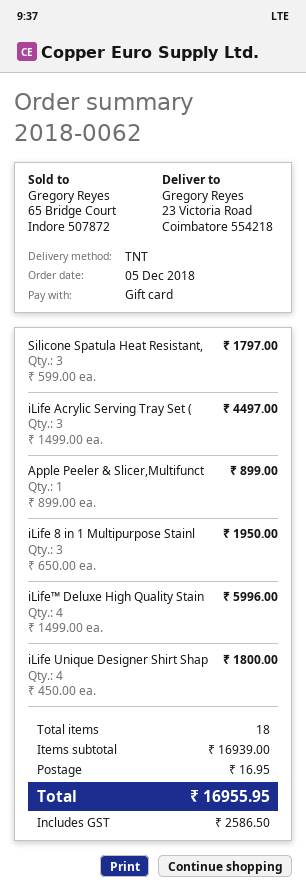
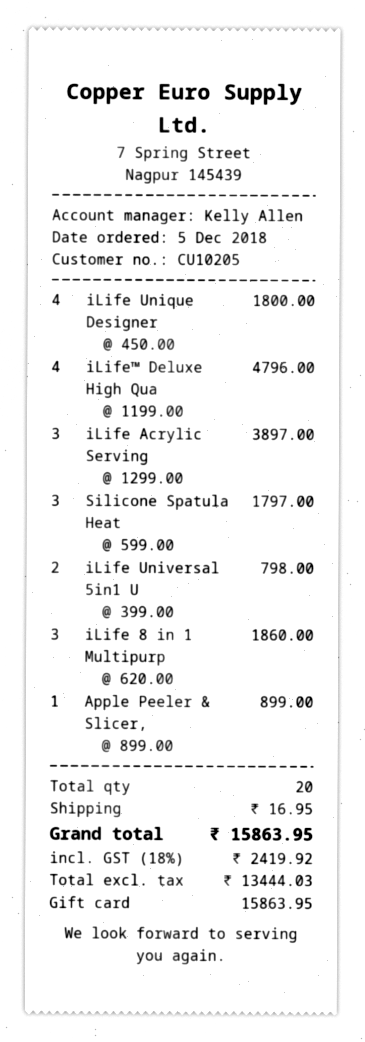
iLife Acrylic Serving Tray Set (: 3 x 1499.00 = 4497.00 -> 3 x 1299.00 = 3897.00
iLife 8 in 1 Multipurpose Stainl: 3 x 650.00 = 1950.00 -> 3 x 620.00 = 1860.00
iLife™ Deluxe High Quality Stain: 4 x 1499.00 = 5996.00 -> 4 x 1199.00 = 4796.00
iLife Universal 5in1 U: none -> 2 x 399.00 = 798.00
total quantity: 18 -> 20
tax: 2586.50 -> 2419.92
total: 16955.95 -> 15863.95

